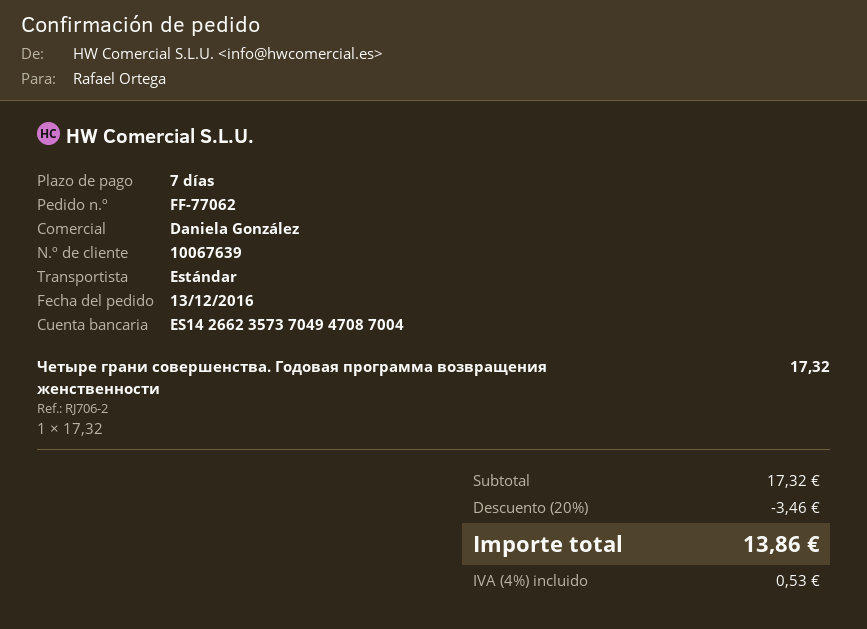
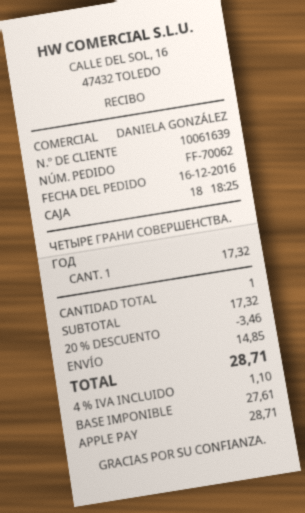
order number: FF-77062 -> FF-70062
order date: 2016-12-13 -> 2016-12-16
customer number: 10067639 -> 10061639
shipping: none -> 14.85
tax: 4% = 0.53 -> 4% = 1.10
total: 13.86 -> 28.71

